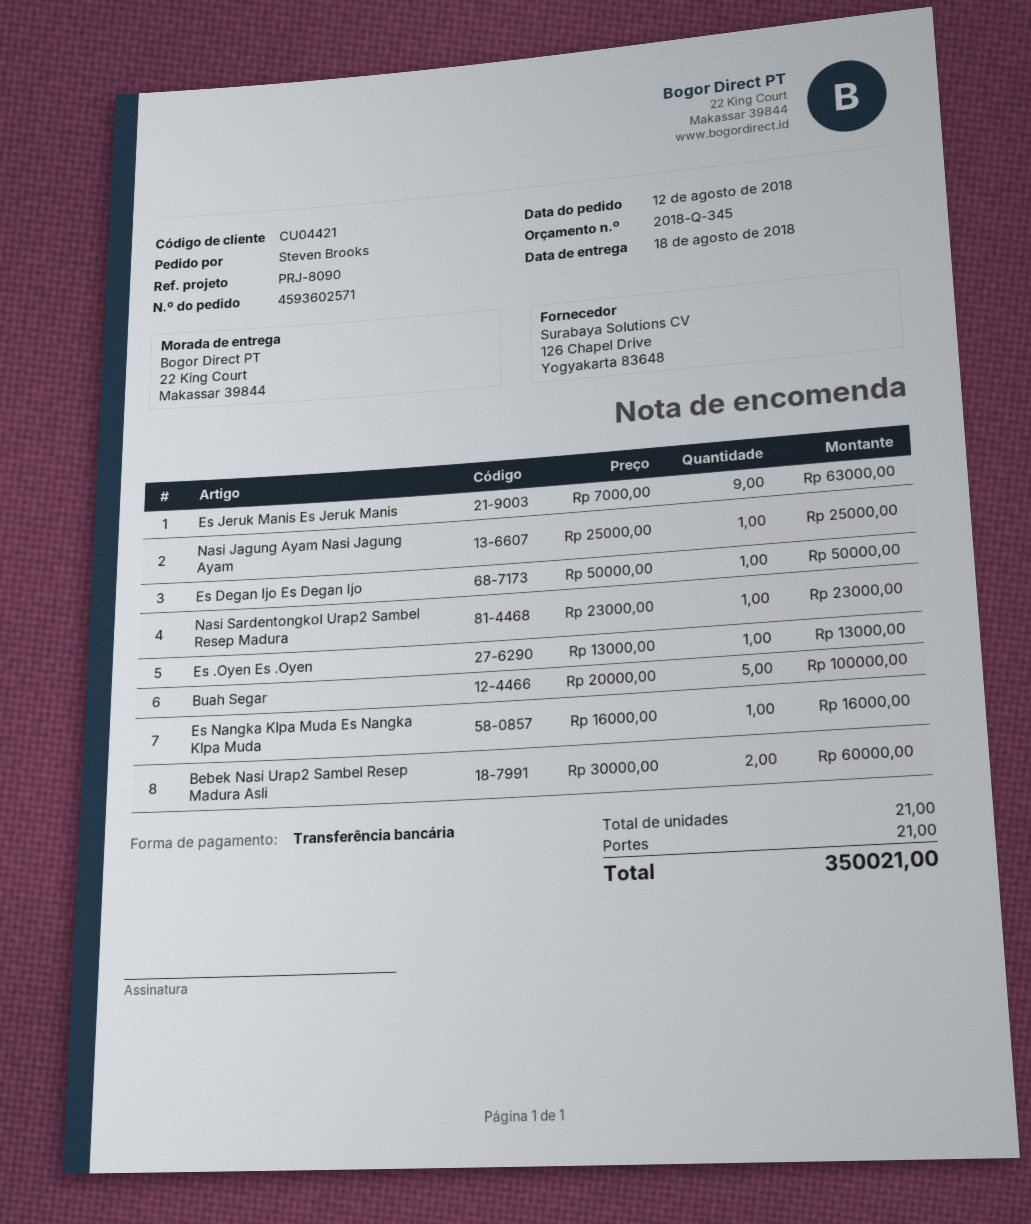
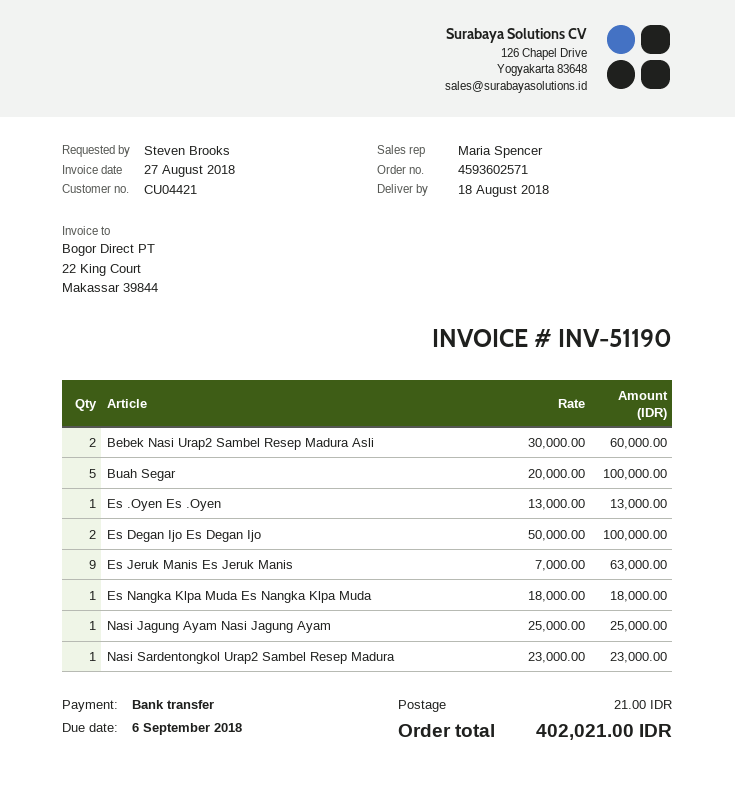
Es Degan Ijo Es Degan Ijo: 1 x 50000.00 = 50000.00 -> 2 x 50000.00 = 100000.00
Es Nangka Klpa Muda Es Nangka Klpa Muda: 1 x 16000.00 = 16000.00 -> 1 x 18000.00 = 18000.00
total: 350021.00 -> 402021.00

